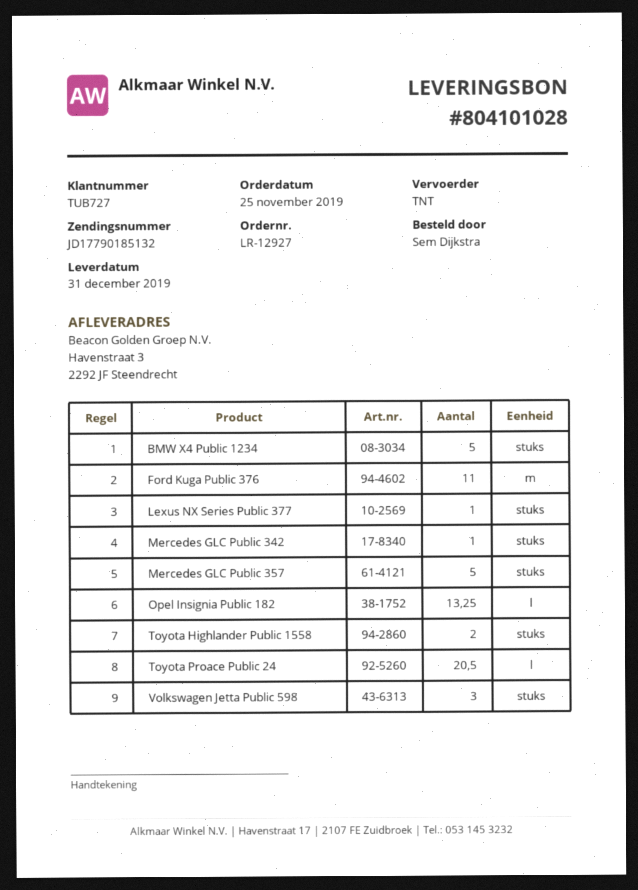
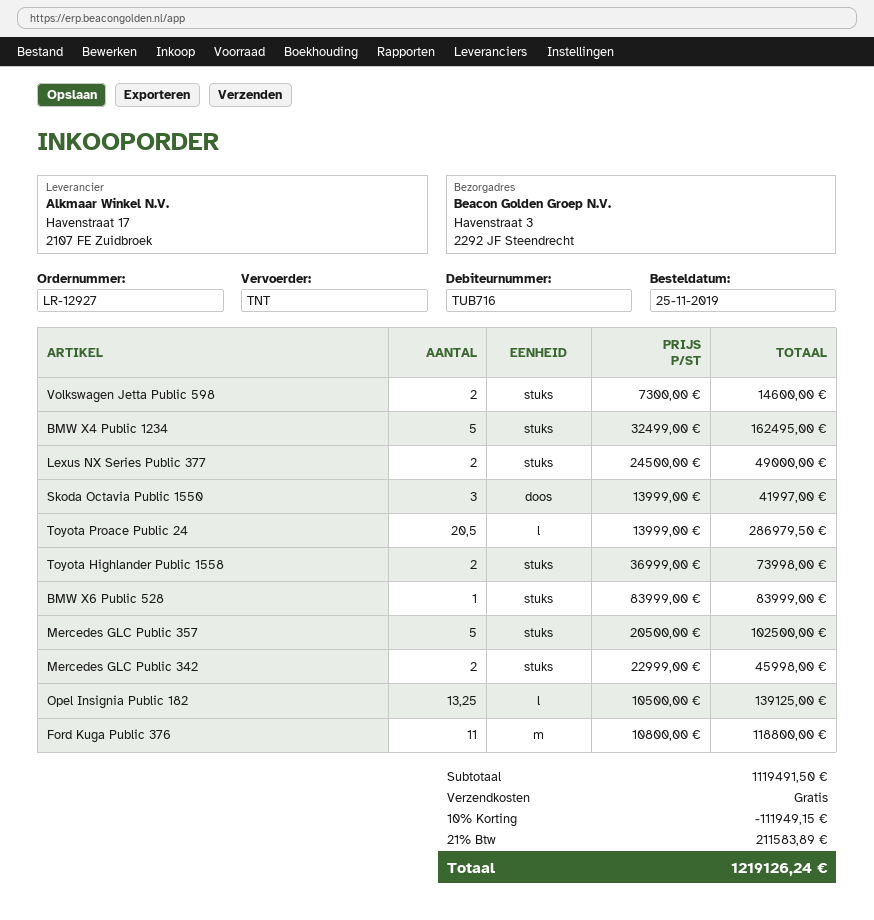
customer number: TUB727 -> TUB716
Lexus NX Series Public 377: 1 -> 2
Mercedes GLC Public 342: 1 -> 2
Volkswagen Jetta Public 598: 3 -> 2
Skoda Octavia Public 1550: none -> 3
BMW X6 Public 528: none -> 1

